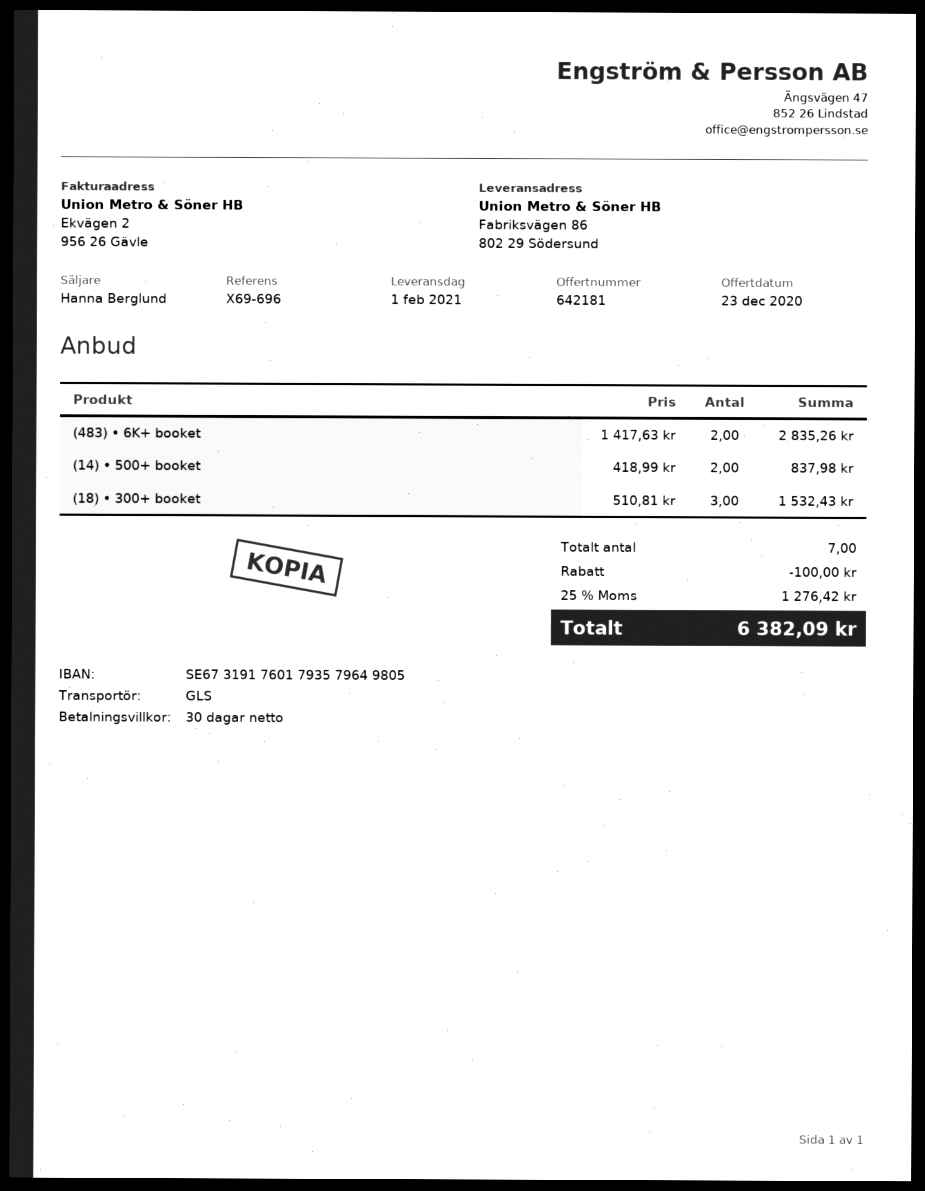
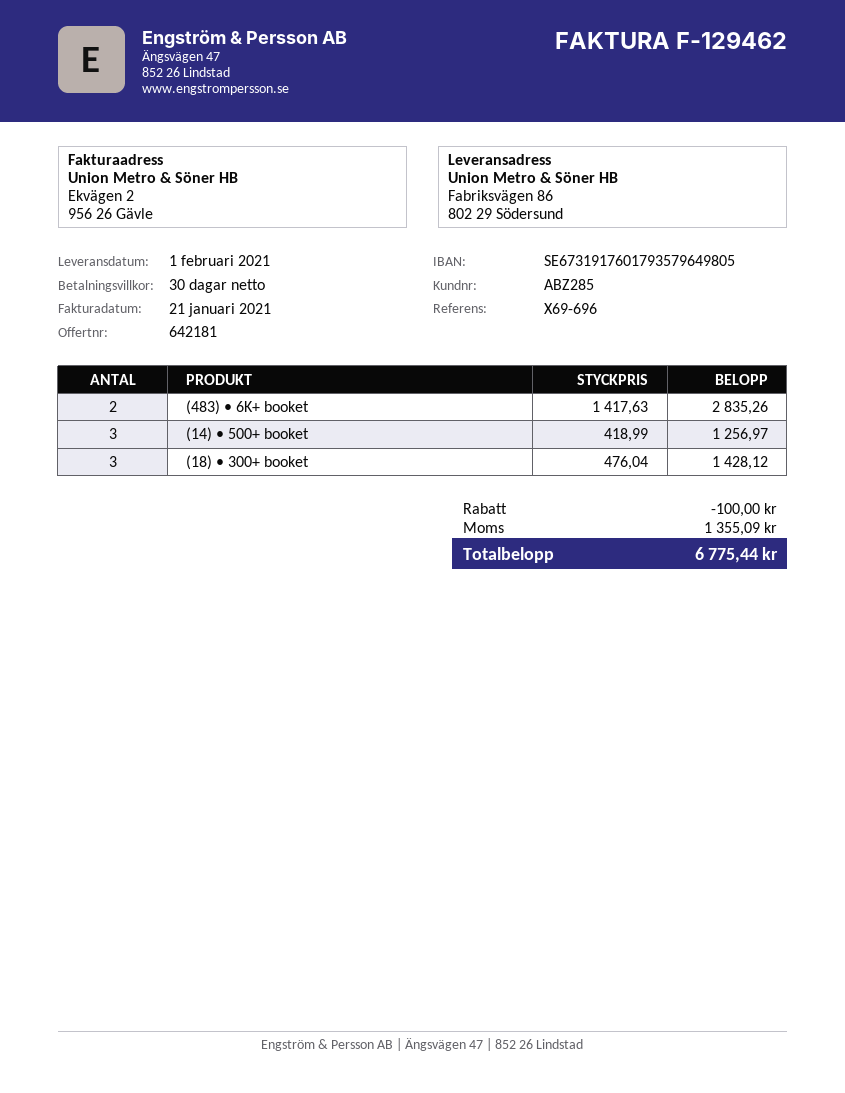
(14) • 500+ booket: 2 x 418.99 = 837.98 -> 3 x 418.99 = 1256.97
(18) • 300+ booket: 3 x 510.81 = 1532.43 -> 3 x 476.04 = 1428.12
tax: 1276.42 -> 1355.09
total: 6382.09 -> 6775.44

